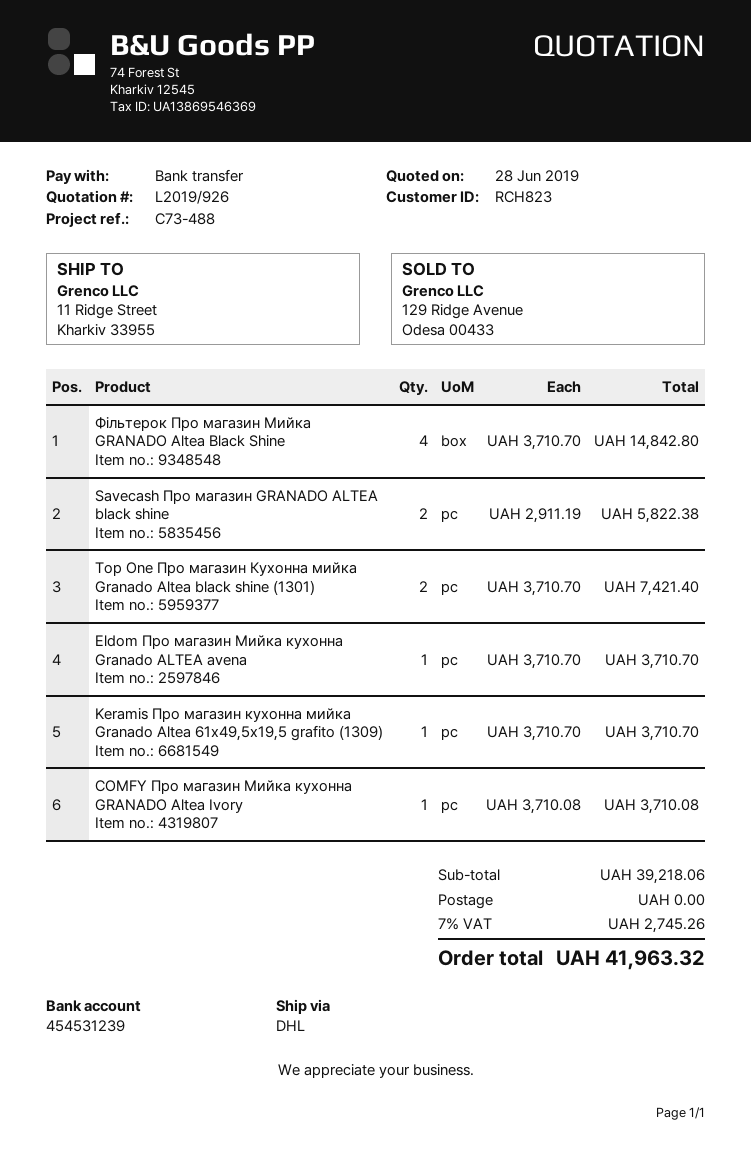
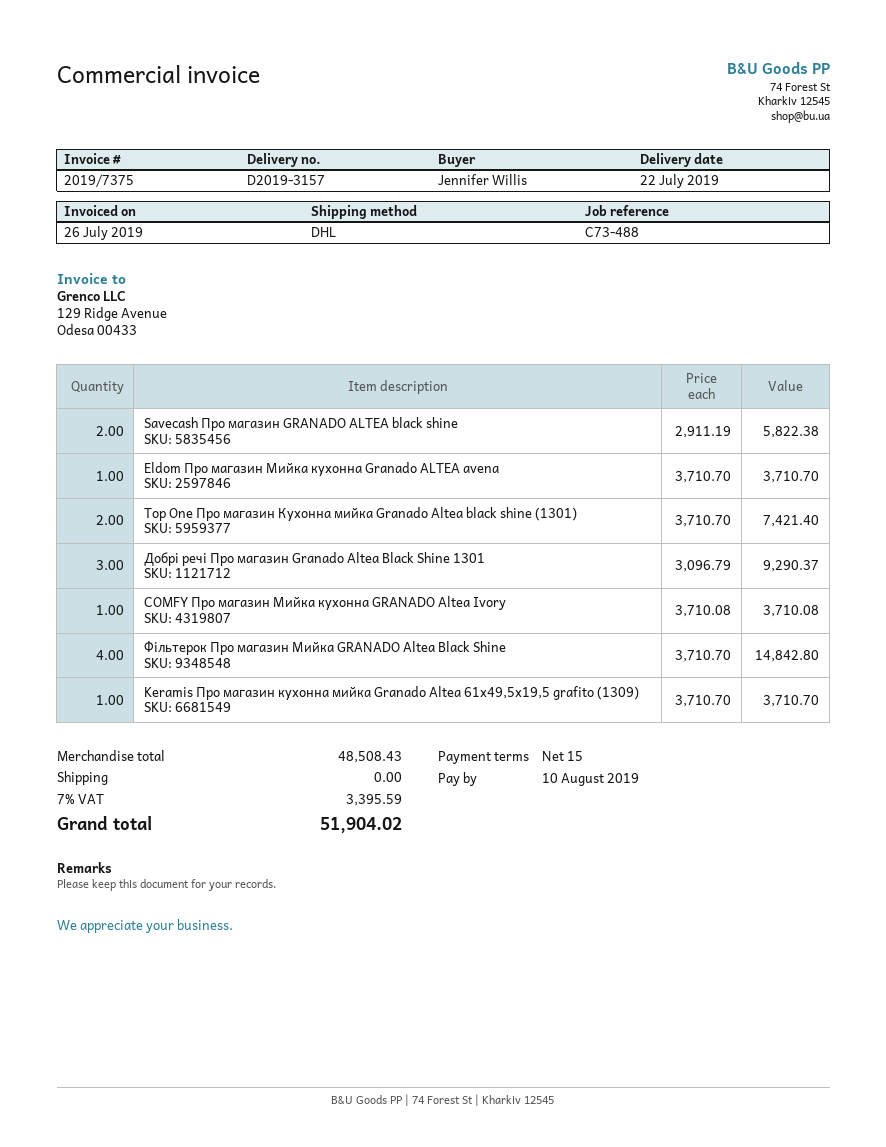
Добрі речі Про магазин Granado Altea Black Shine 1301: none -> 3 x 3096.79 = 9290.37
subtotal: 39218.06 -> 48508.43
tax: 7% = 2745.26 -> 7% = 3395.59
total: 41963.32 -> 51904.02

